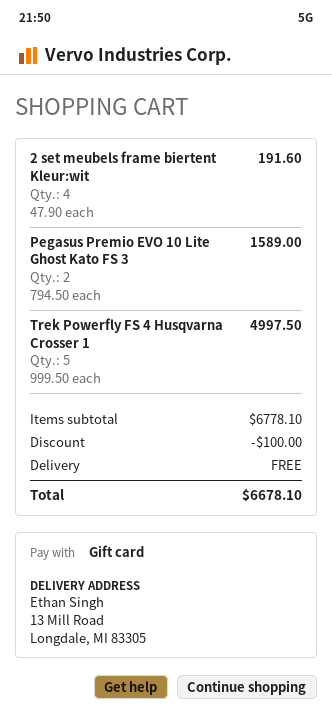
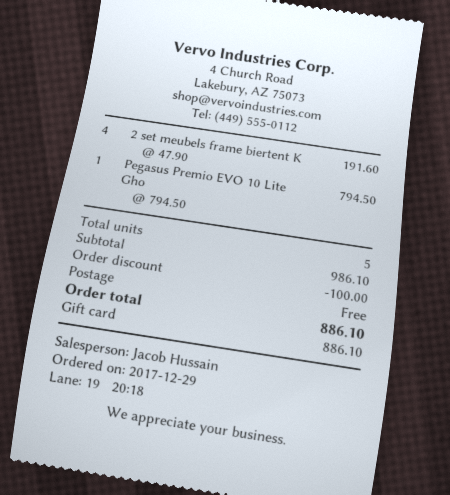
Pegasus Premio EVO 10 Lite Ghost Kato FS 3: 2 x 794.50 = 1589.00 -> 1 x 794.50 = 794.50
Trek Powerfly FS 4 Husqvarna Crosser 1: 5 x 999.50 = 4997.50 -> none
subtotal: 6778.10 -> 986.10
total: 6678.10 -> 886.10

